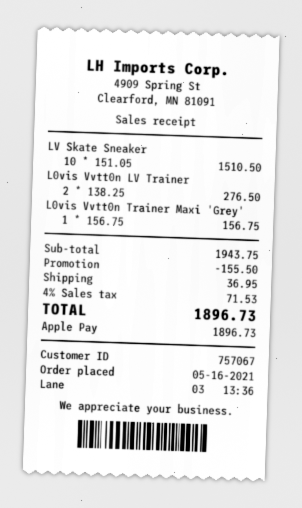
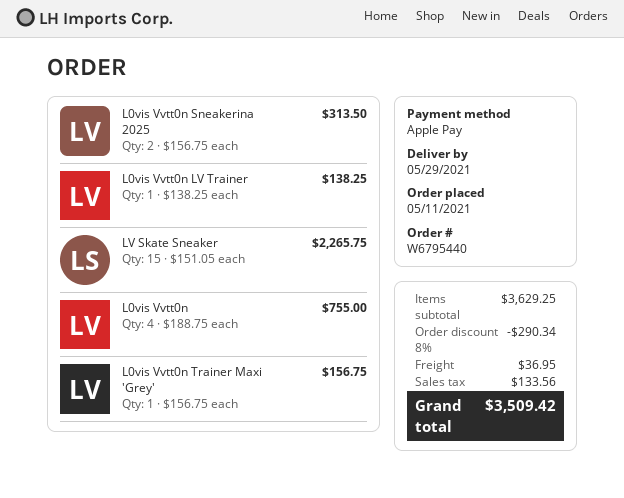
order date: 2021-05-16 -> 2021-05-11
LV Skate Sneaker: 10 x 151.05 = 1510.50 -> 15 x 151.05 = 2265.75
L0vis Vvtt0n LV Trainer: 2 x 138.25 = 276.50 -> 1 x 138.25 = 138.25
L0vis Vvtt0n Sneakerina 2025: none -> 2 x 156.75 = 313.50
L0vis Vvtt0n: none -> 4 x 188.75 = 755.00
subtotal: 1943.75 -> 3629.25
discount: 155.50 -> 290.34
tax: 71.53 -> 133.56
total: 1896.73 -> 3509.42

